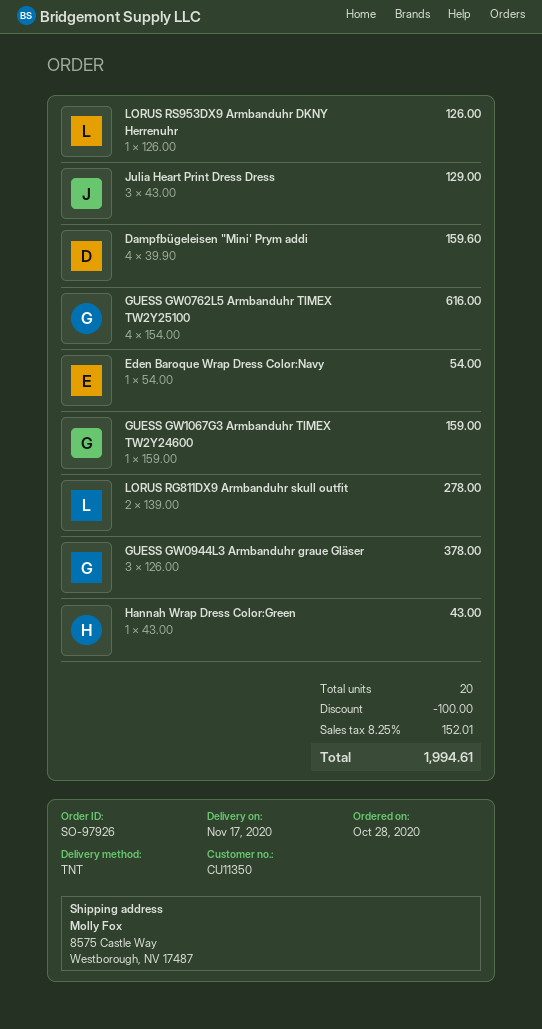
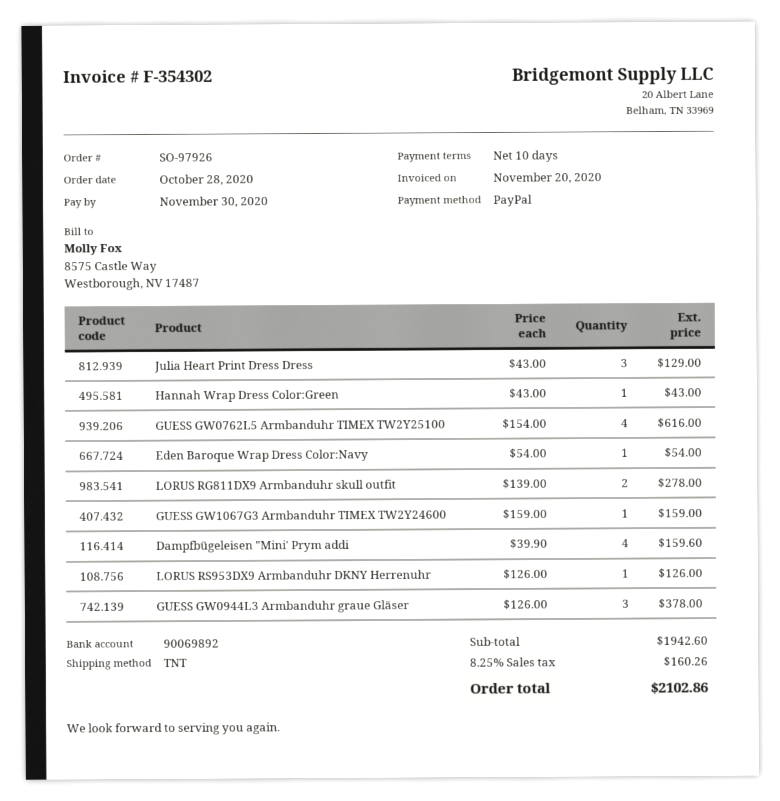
discount: 100.00 -> none
tax: 8.25% = 152.01 -> 8.25% = 160.26
total: 1994.61 -> 2102.86

